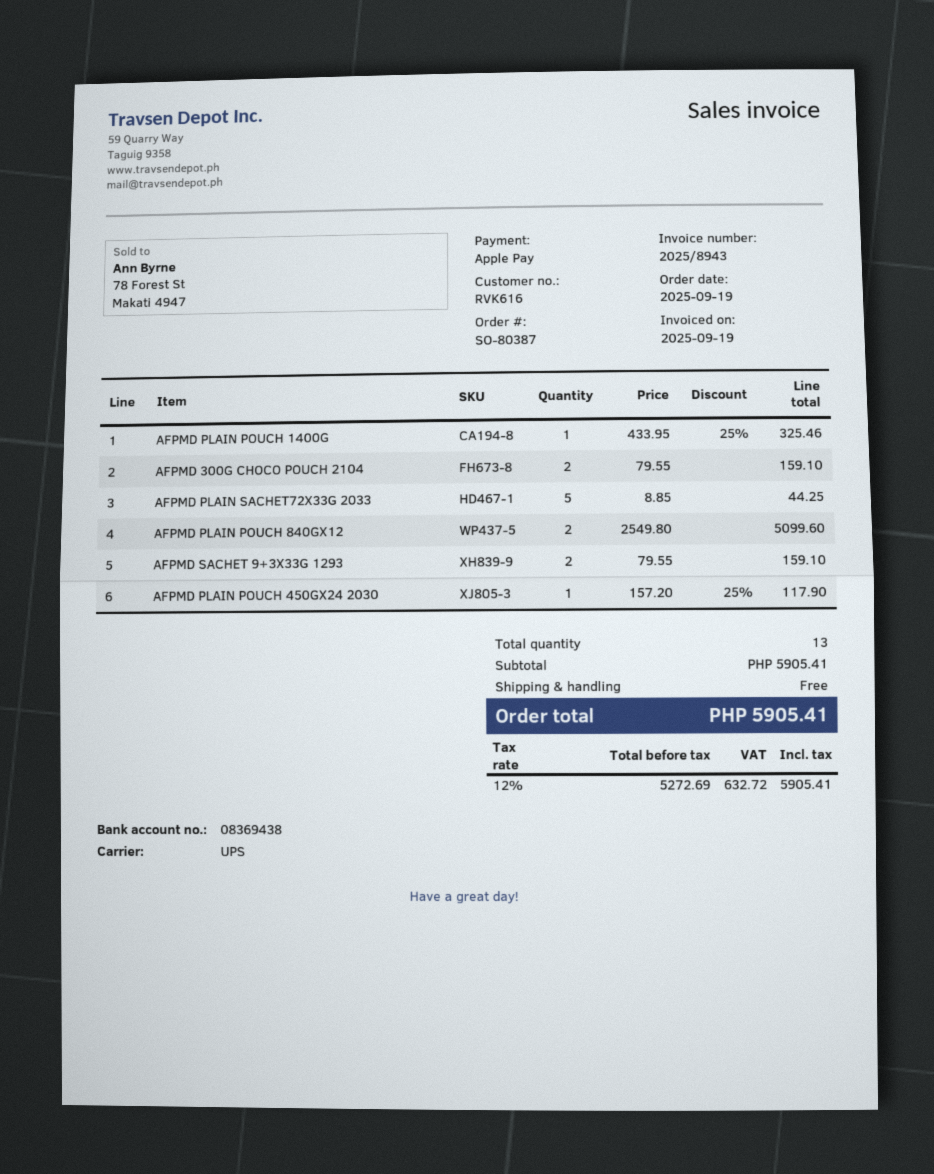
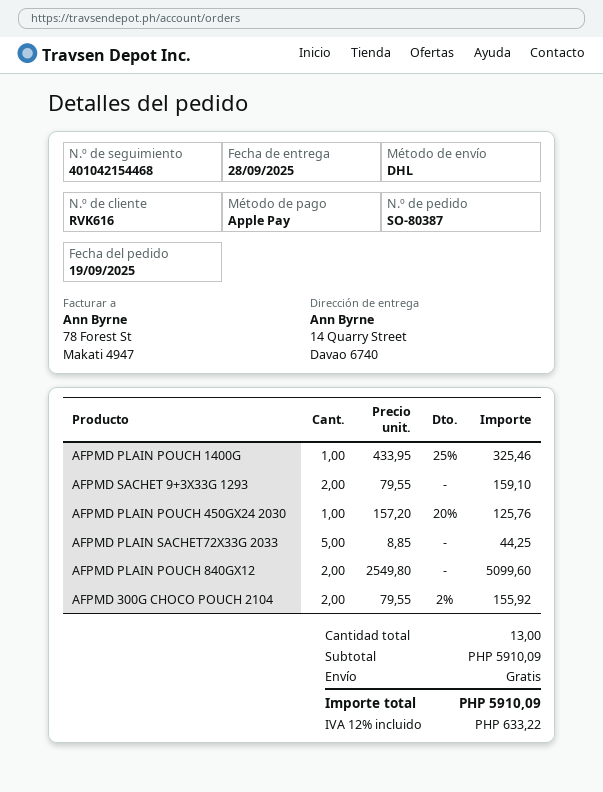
shipping method: UPS -> DHL
AFPMD 300G CHOCO POUCH 2104: 2 x 79.55 = 159.10 -> 2 x 79.55 - 2% = 155.92
AFPMD PLAIN POUCH 450GX24 2030: 1 x 157.20 - 25% = 117.90 -> 1 x 157.20 - 20% = 125.76
subtotal: 5905.41 -> 5910.09
tax: 12% = 632.72 -> 12% = 633.22
total: 5905.41 -> 5910.09

